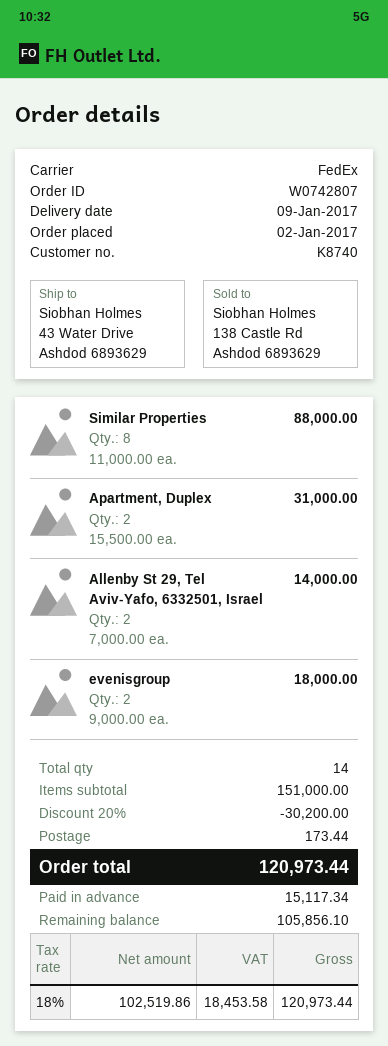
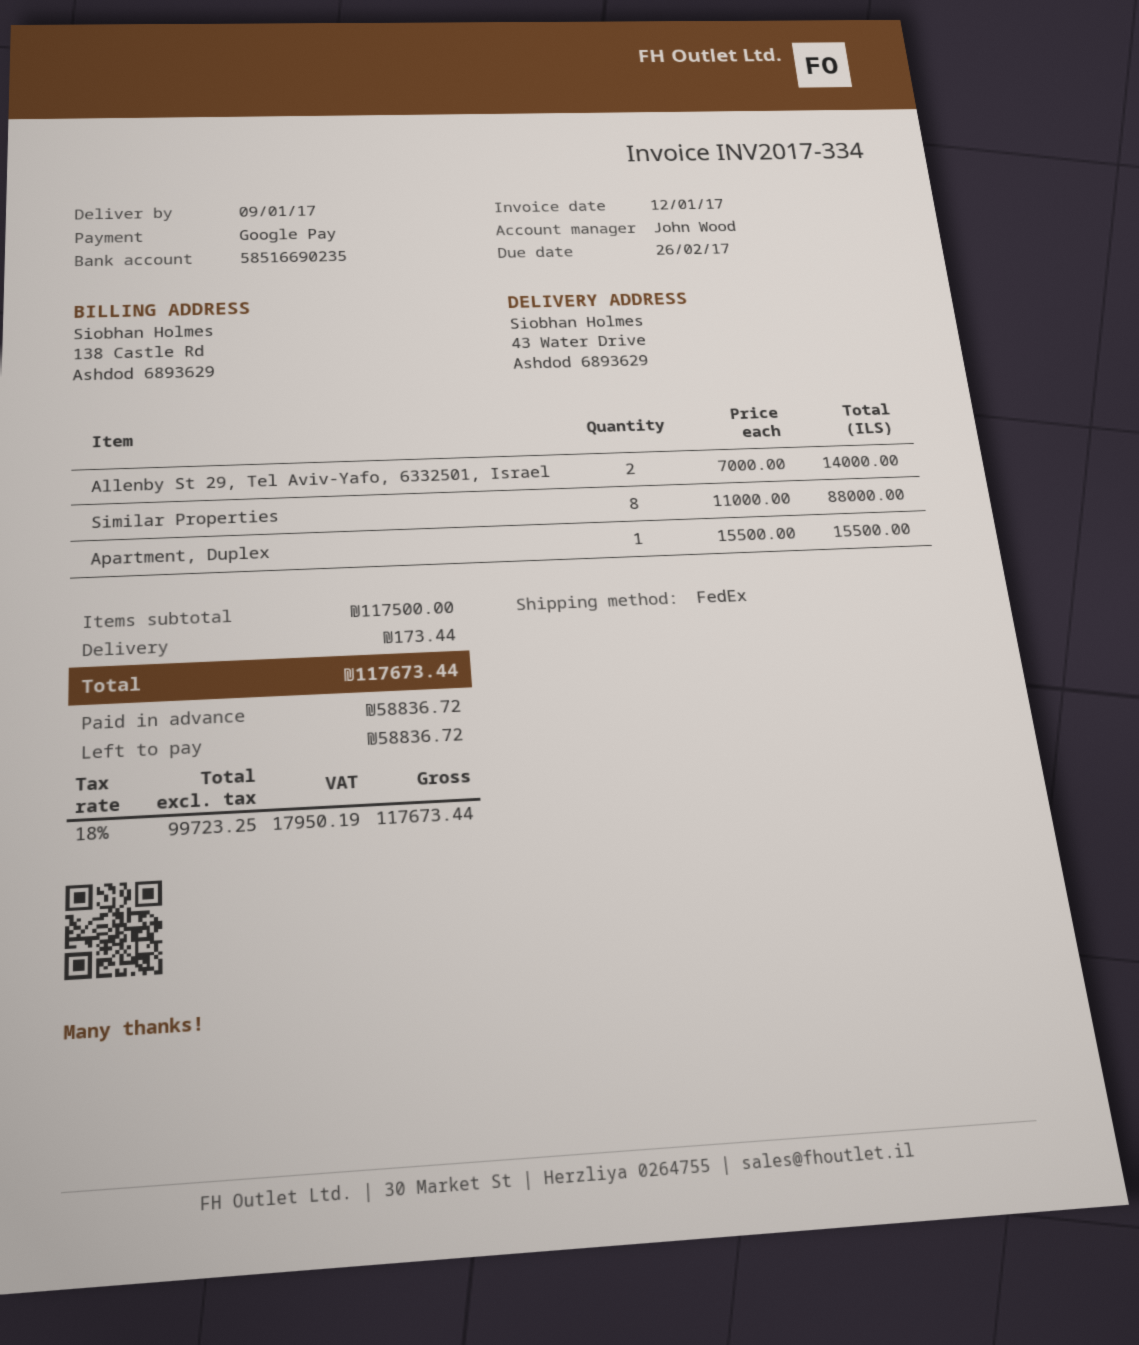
Apartment, Duplex: 2 x 15500.00 = 31000.00 -> 1 x 15500.00 = 15500.00
evenisgroup: 2 x 9000.00 = 18000.00 -> none
subtotal: 151000.00 -> 117500.00
discount: 20% = 30200.00 -> none
net: 102519.86 -> 99723.25
tax: 18% = 18453.58 -> 18% = 17950.19
total: 120973.44 -> 117673.44
deposit: 15117.34 -> 58836.72
balance: 105856.10 -> 58836.72

